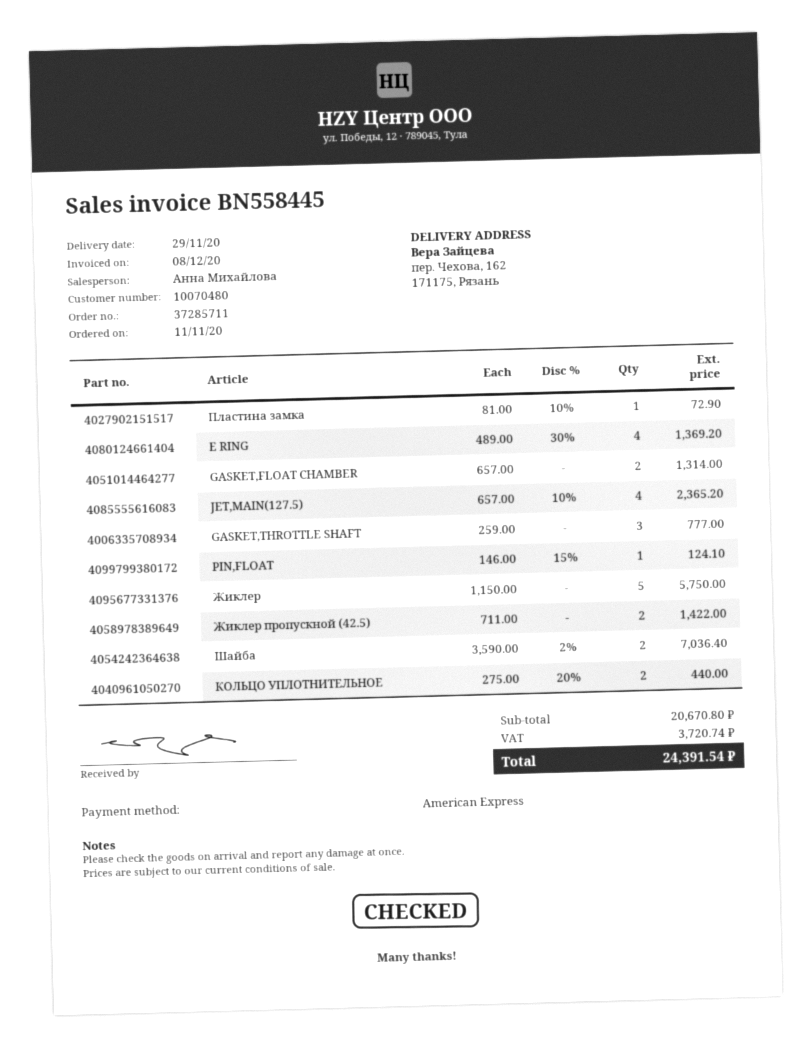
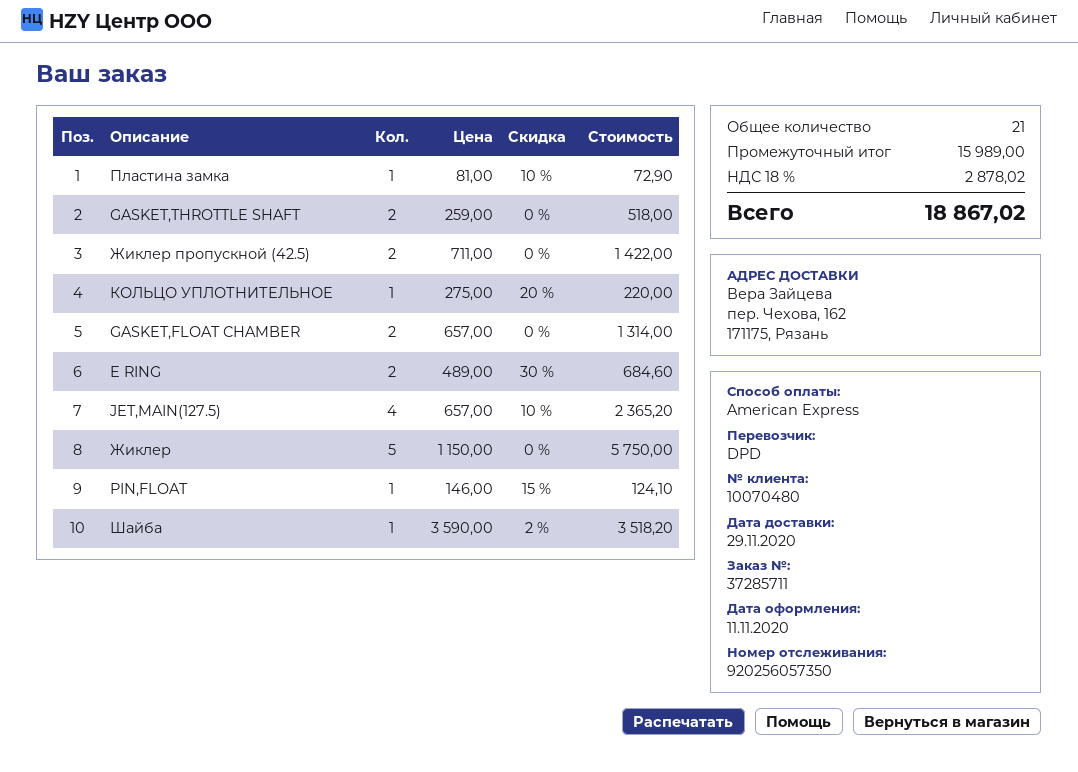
E RING: 4 x 489.00 - 30% = 1369.20 -> 2 x 489.00 - 30% = 684.60
GASKET,THROTTLE SHAFT: 3 x 259.00 = 777.00 -> 2 x 259.00 = 518.00
Шайба: 2 x 3590.00 - 2% = 7036.40 -> 1 x 3590.00 - 2% = 3518.20
КОЛЬЦО УПЛОТНИТЕЛЬНОЕ: 2 x 275.00 - 20% = 440.00 -> 1 x 275.00 - 20% = 220.00
subtotal: 20670.80 -> 15989.00
tax: 3720.74 -> 2878.02
total: 24391.54 -> 18867.02

